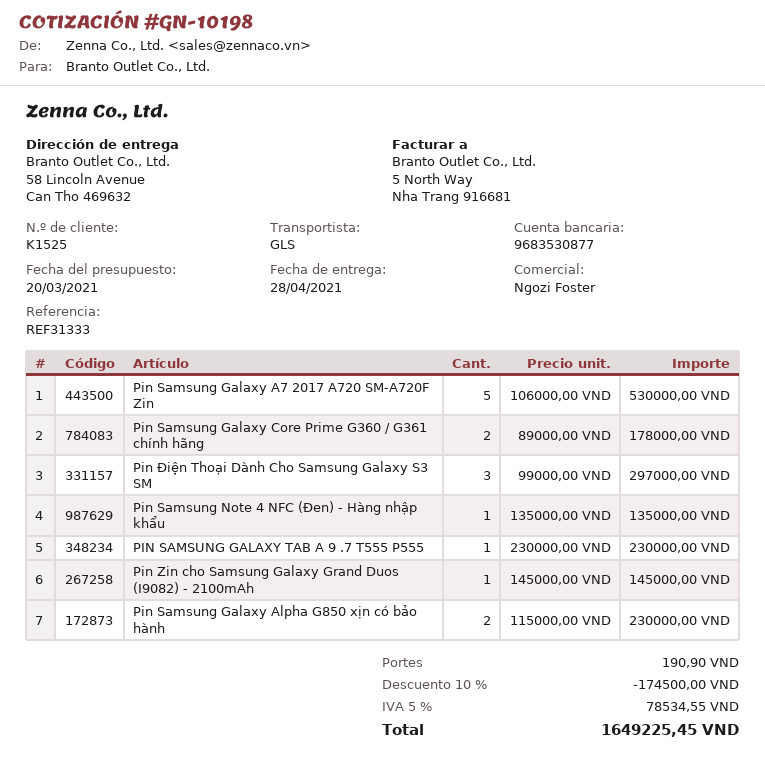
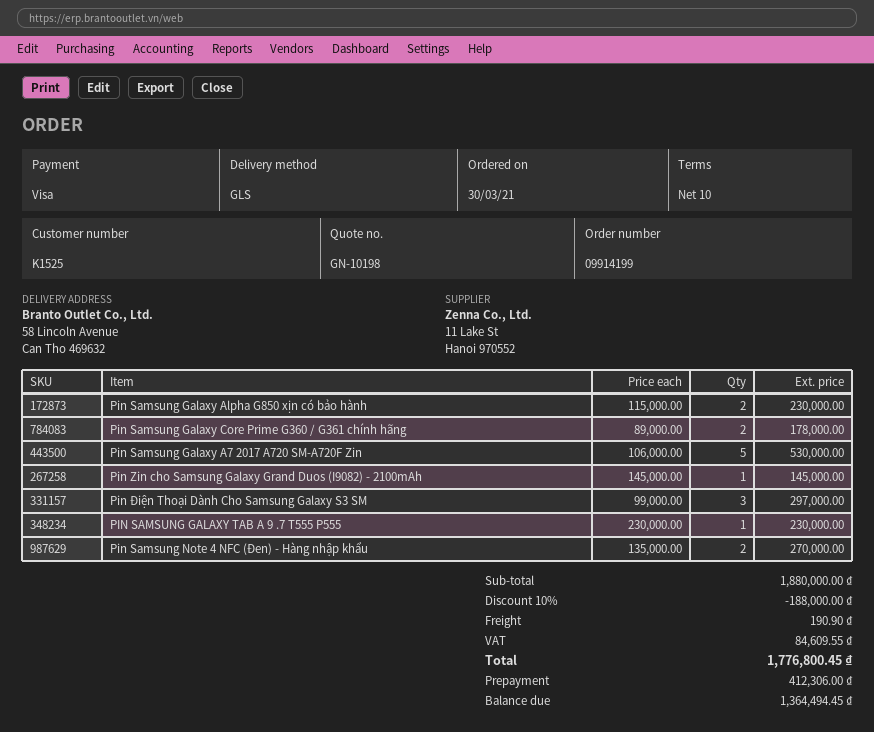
Pin Samsung Note 4 NFC (Đen) - Hàng nhập khẩu: 1 x 135000.00 = 135000.00 -> 2 x 135000.00 = 270000.00
discount: 10% = 174500.00 -> 10% = 188000.00
tax: 78534.55 -> 84609.55
total: 1649225.45 -> 1776800.45

